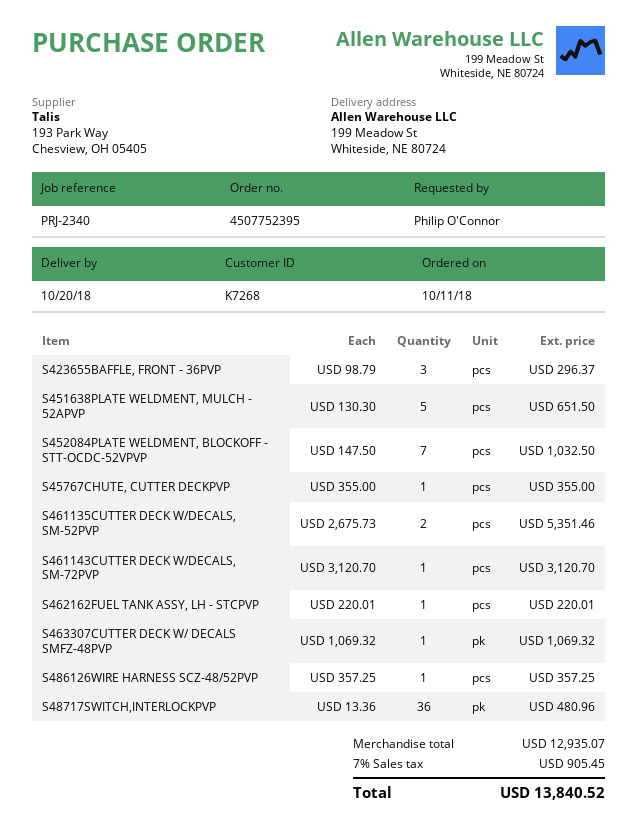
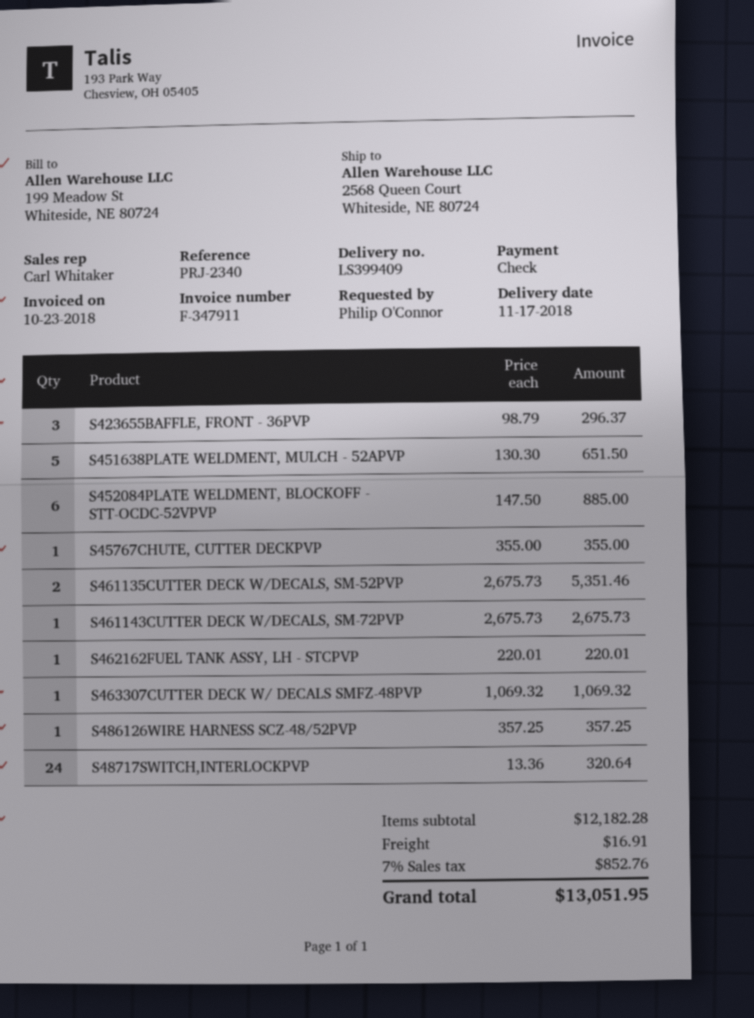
delivery date: 2018-10-20 -> 2018-11-17
ship to: 199 Meadow St, Whiteside, NE 80724 -> 2568 Queen Court, Whiteside, NE 80724
S452084PLATE WELDMENT, BLOCKOFF - STT-OCDC-52VPVP: 7 x 147.50 = 1032.50 -> 6 x 147.50 = 885.00
S461143CUTTER DECK W/DECALS, SM-72PVP: 1 x 3120.70 = 3120.70 -> 1 x 2675.73 = 2675.73
S48717SWITCH,INTERLOCKPVP: 36 x 13.36 = 480.96 -> 24 x 13.36 = 320.64
subtotal: 12935.07 -> 12182.28
shipping: none -> 16.91
tax: 7% = 905.45 -> 7% = 852.76
total: 13840.52 -> 13051.95

